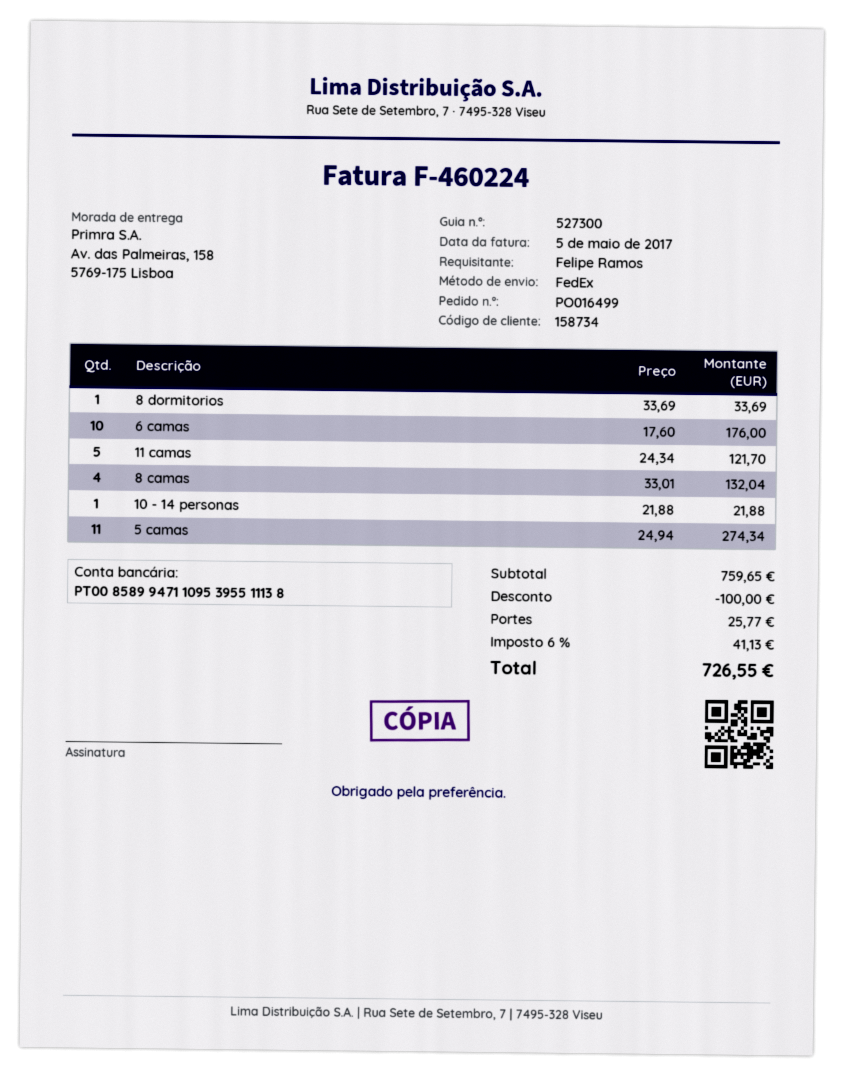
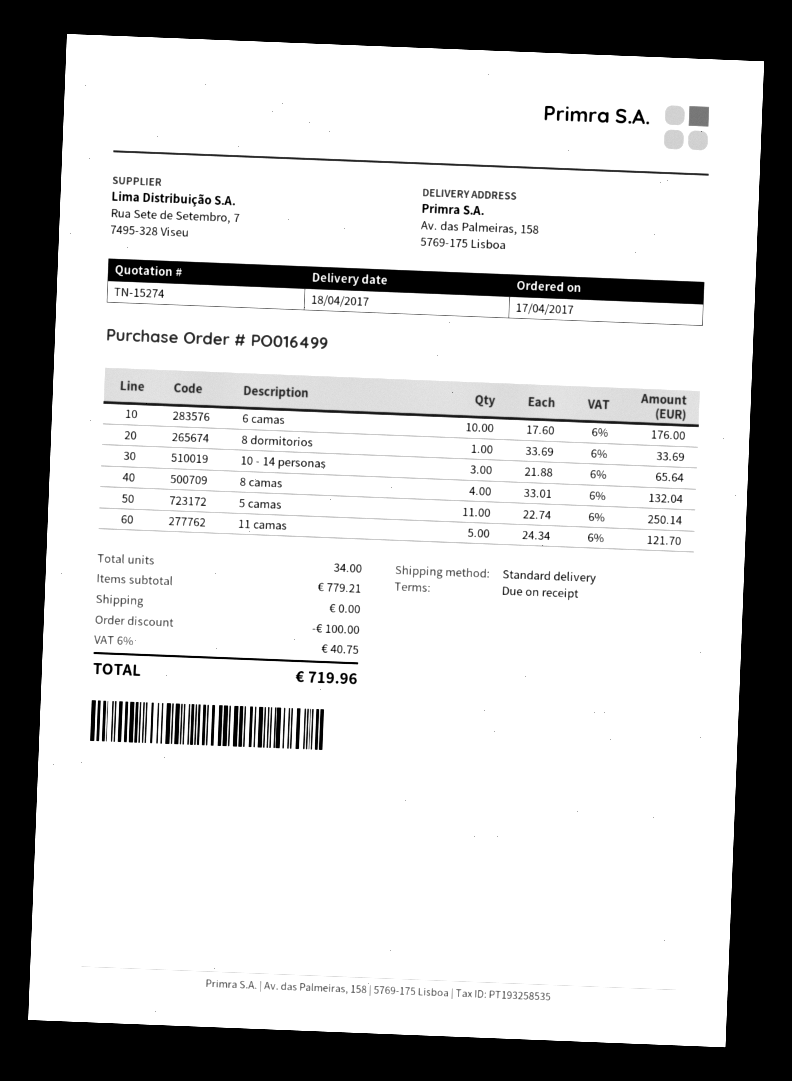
shipping method: FedEx -> standard
10 - 14 personas: 1 x 21.88 = 21.88 -> 3 x 21.88 = 65.64
5 camas: 11 x 24.94 = 274.34 -> 11 x 22.74 = 250.14
subtotal: 759.65 -> 779.21
shipping: 25.77 -> 0.00
tax: 6% = 41.13 -> 6% = 40.75
total: 726.55 -> 719.96

